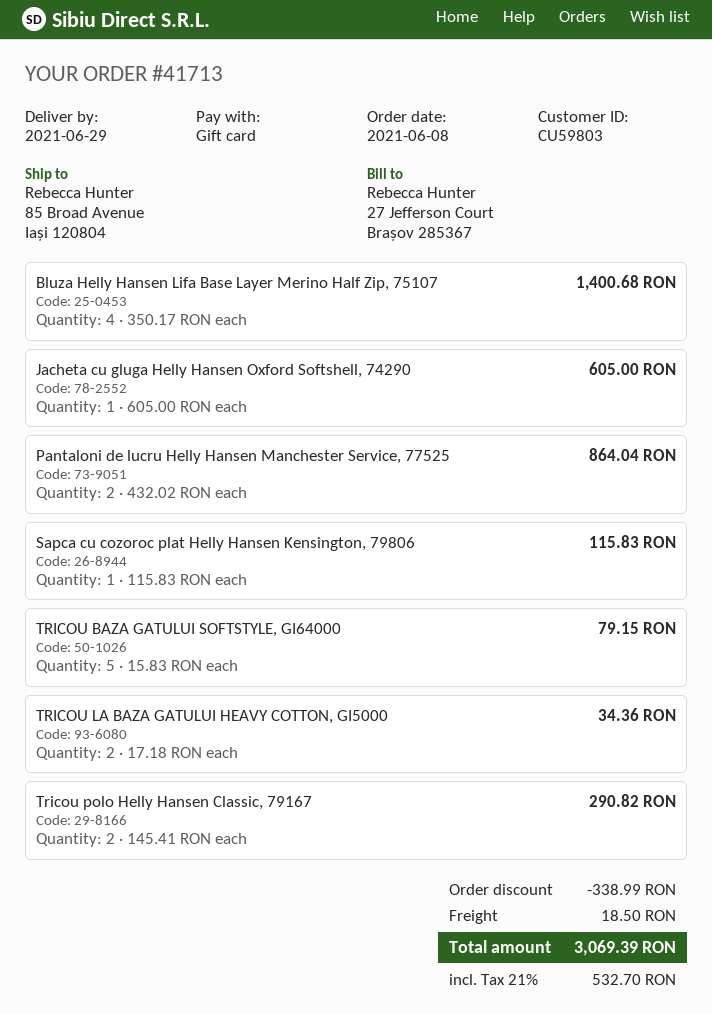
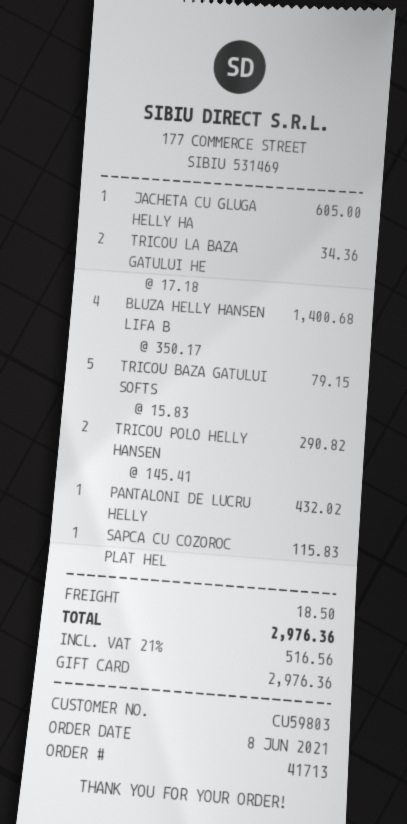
Pantaloni de lucru Helly Hansen Manchester Service, 77525: 2 x 432.02 = 864.04 -> 1 x 432.02 = 432.02
discount: 338.99 -> none
tax: 21% = 532.70 -> 21% = 516.56
total: 3069.39 -> 2976.36

